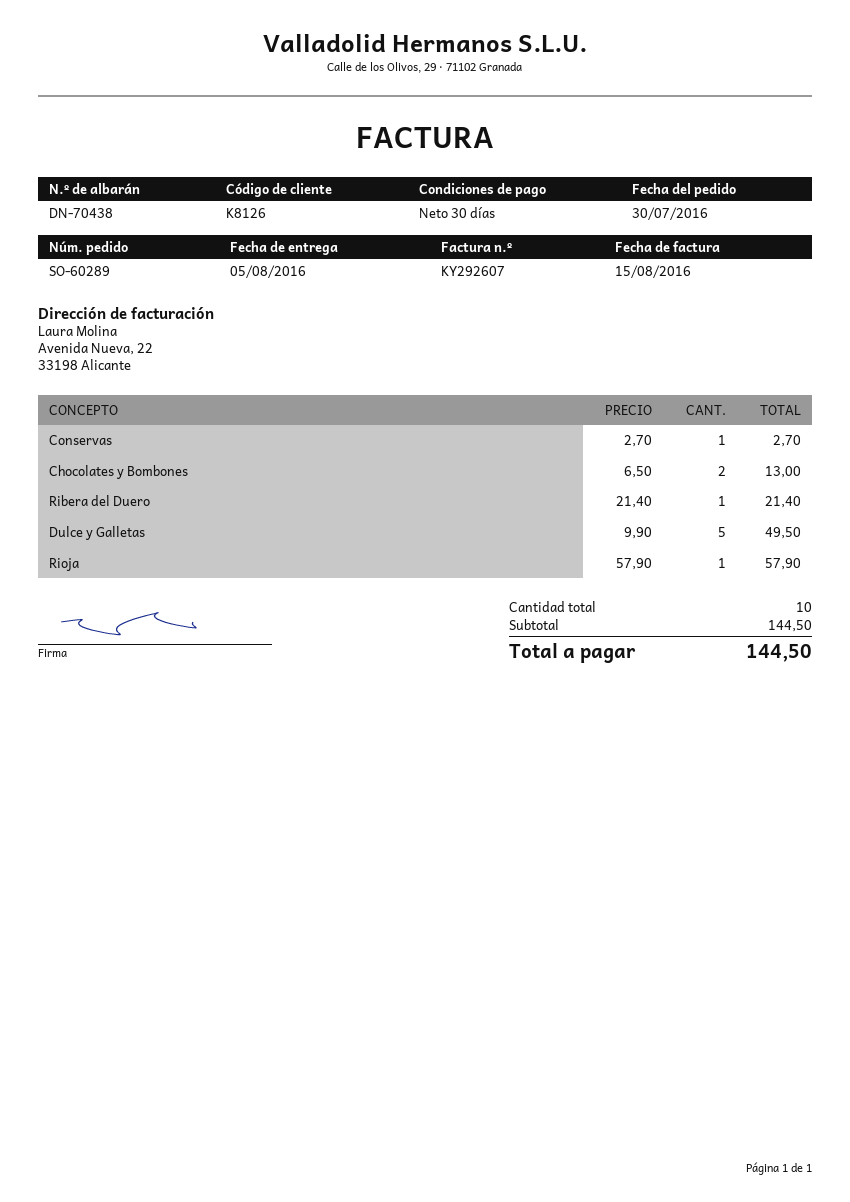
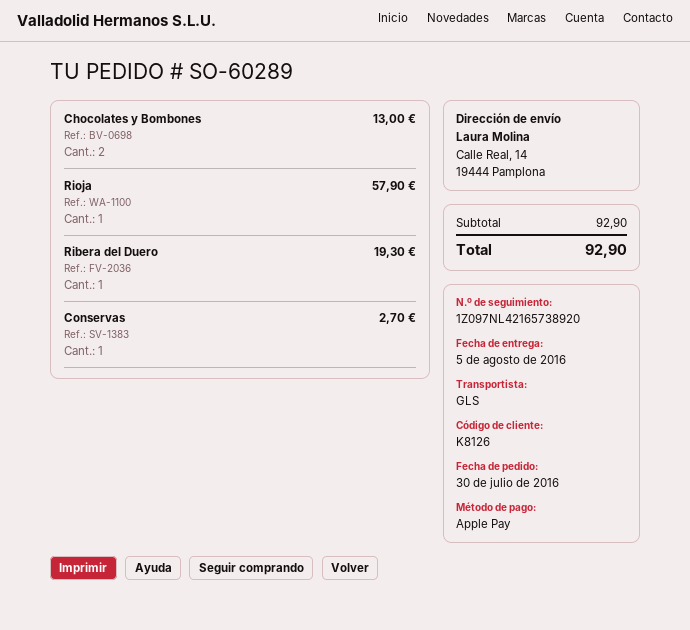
Ribera del Duero: 1 for 21.40 -> 1 for 19.30
Dulce y Galletas: 5 for 49.50 -> none
subtotal: 144.50 -> 92.90
total: 144.50 -> 92.90

